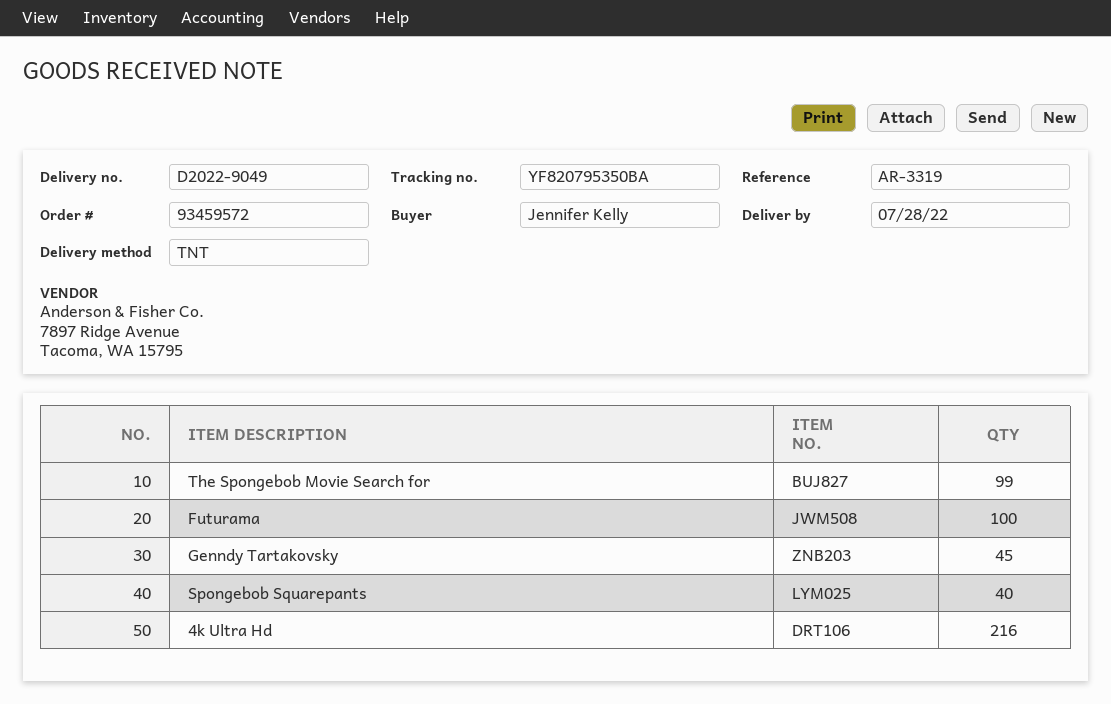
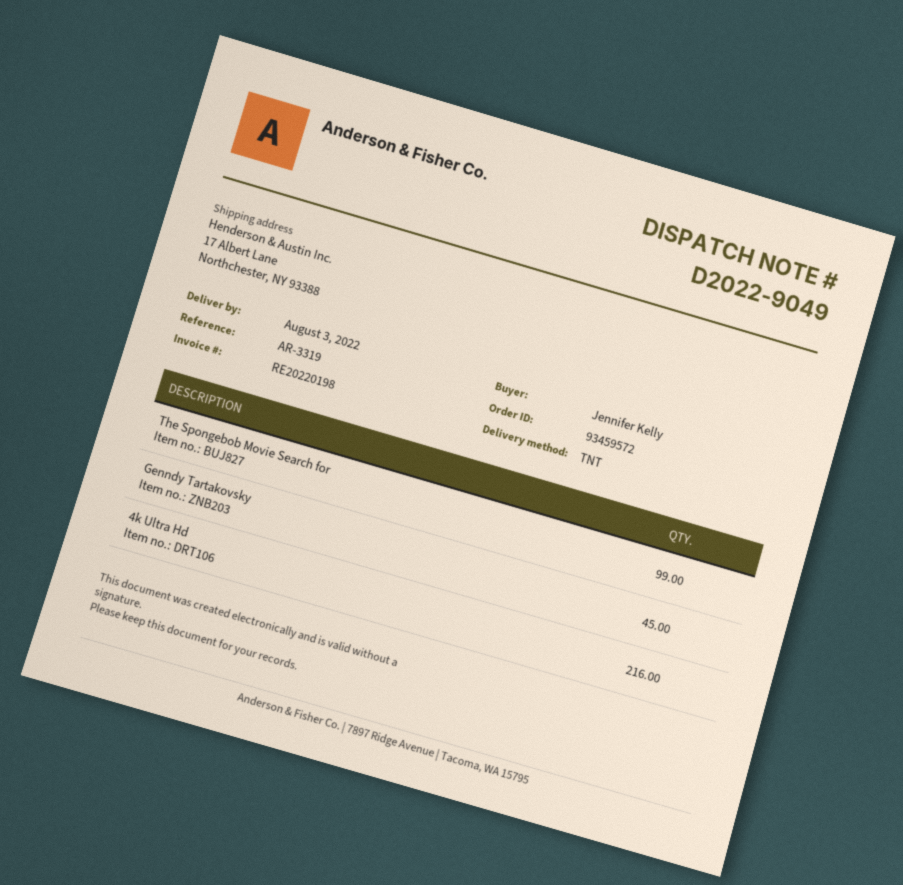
delivery date: 2022-07-28 -> 2022-08-03
Futurama: 100 -> none
Spongebob Squarepants: 40 -> none

